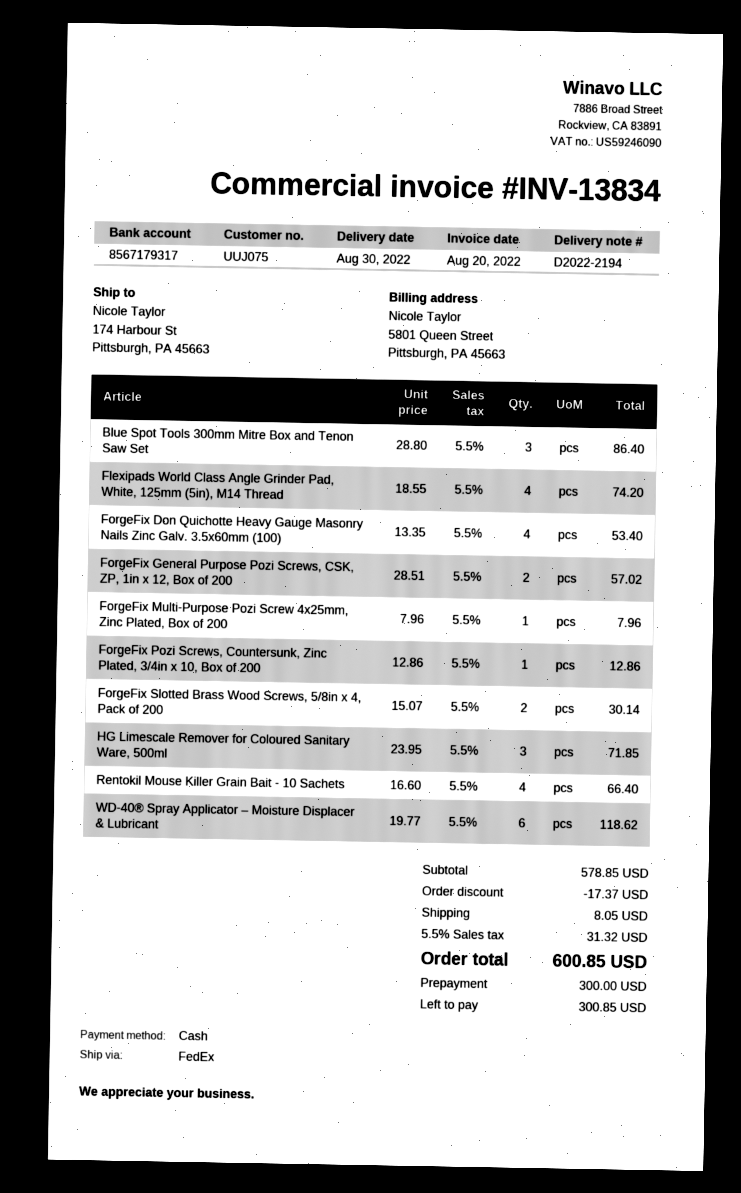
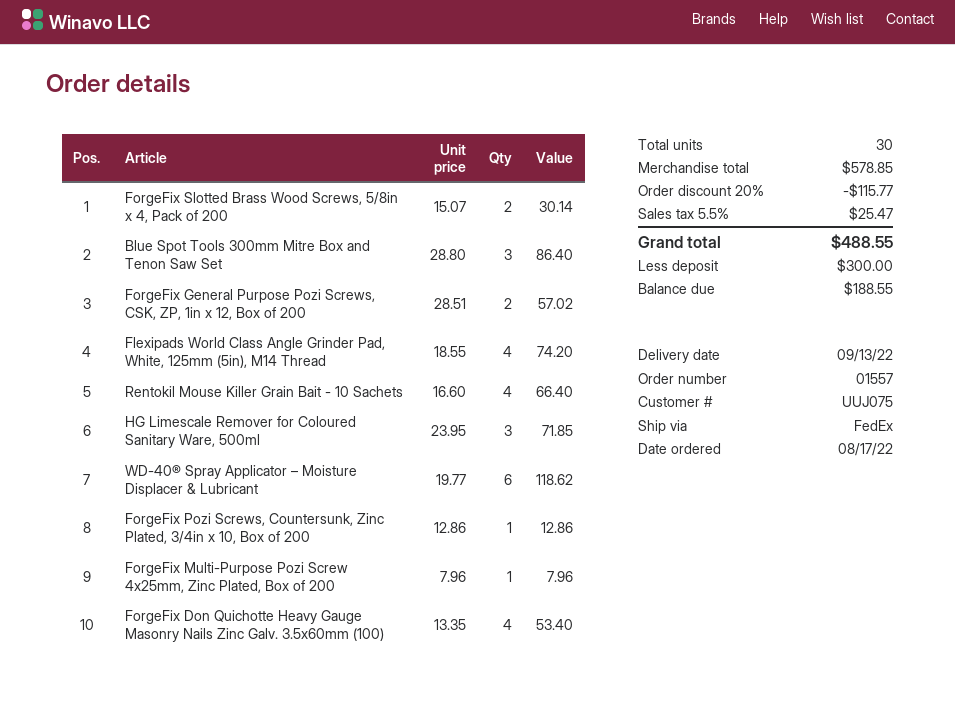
delivery date: 2022-08-30 -> 2022-09-13
discount: 17.37 -> 115.77
shipping: 8.05 -> none
tax: 5.5% = 31.32 -> 5.5% = 25.47
total: 600.85 -> 488.55
balance: 300.85 -> 188.55

